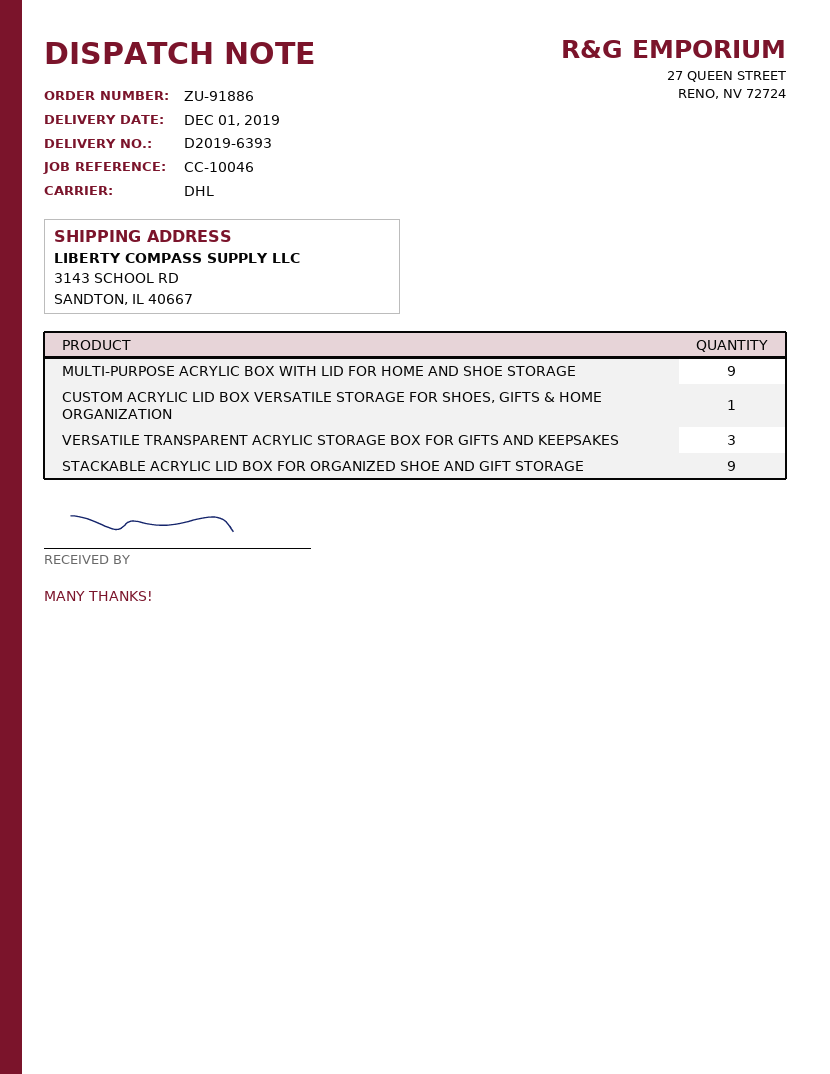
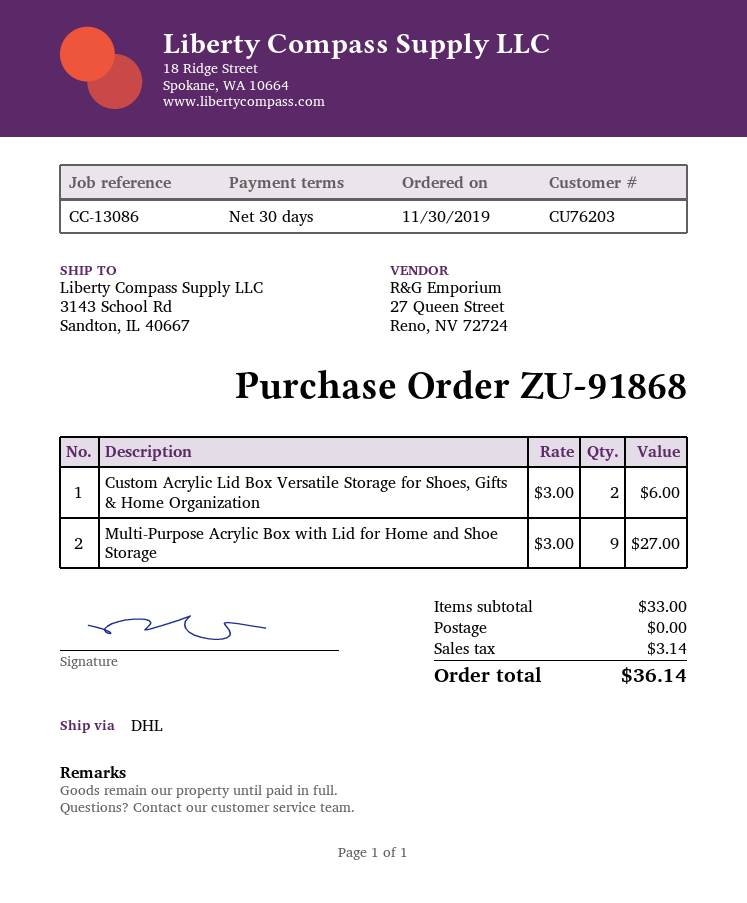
order number: ZU-91886 -> ZU-91868
reference: CC-10046 -> CC-13086
CUSTOM ACRYLIC LID BOX VERSATILE STORAGE FOR SHOES, GIFTS & HOME ORGANIZATION: 1 -> 2
VERSATILE TRANSPARENT ACRYLIC STORAGE BOX FOR GIFTS AND KEEPSAKES: 3 -> none
STACKABLE ACRYLIC LID BOX FOR ORGANIZED SHOE AND GIFT STORAGE: 9 -> none

